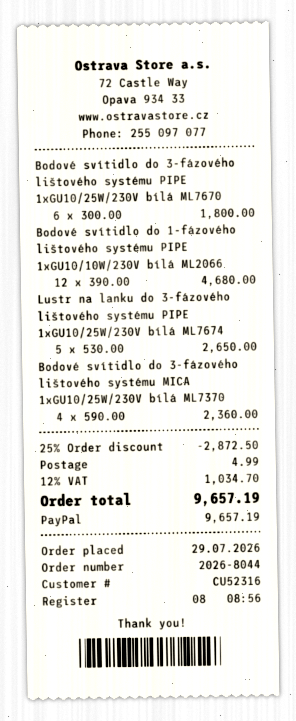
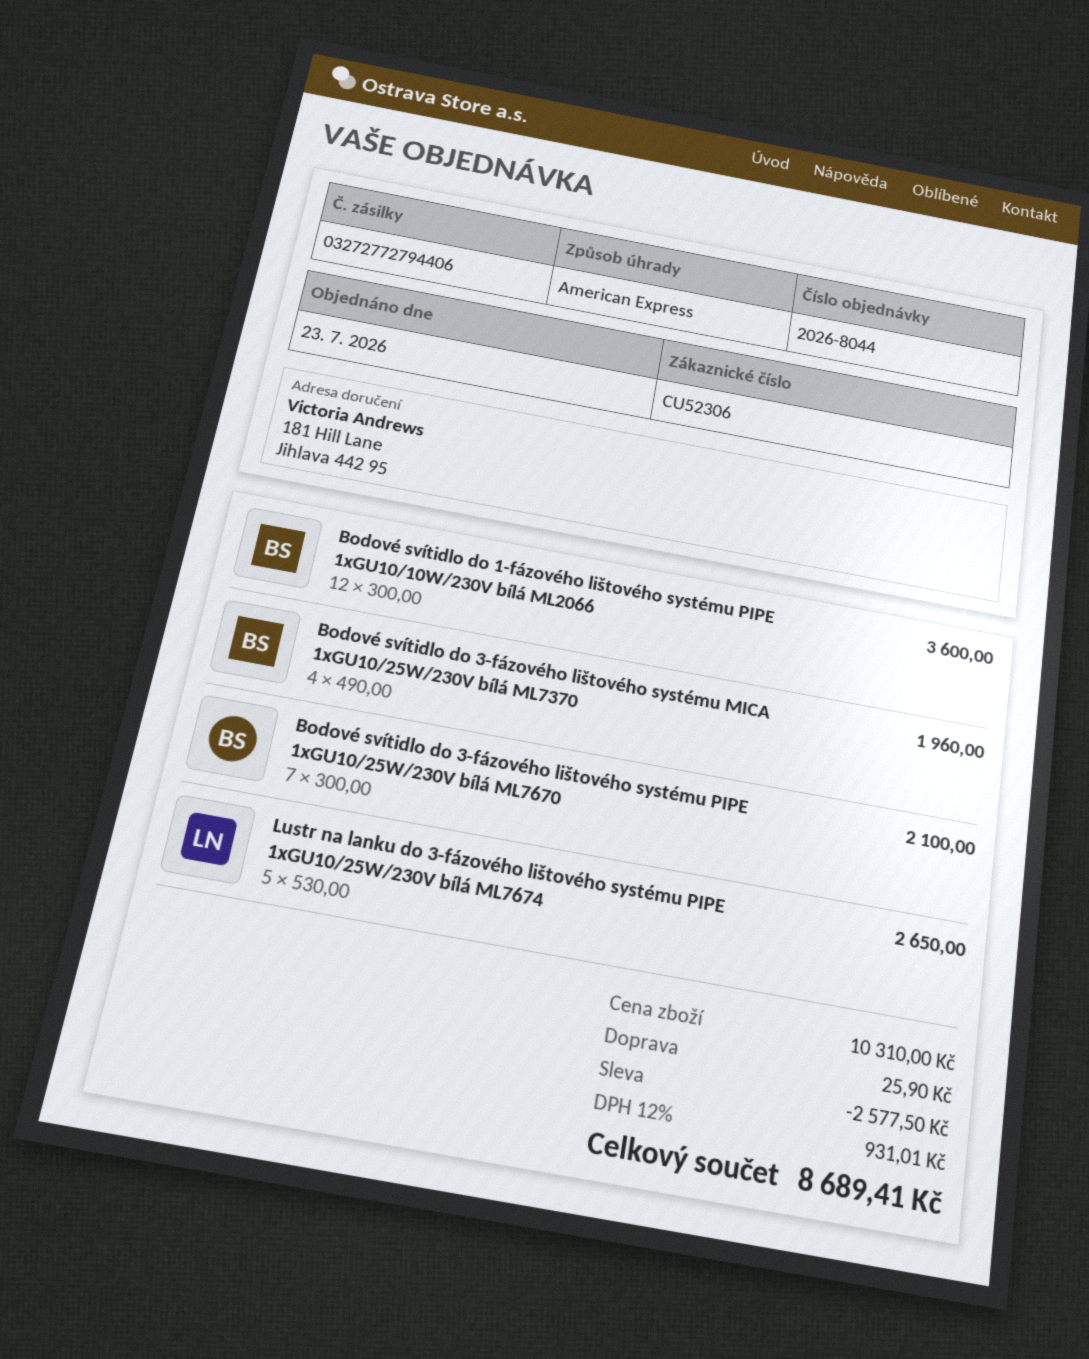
order date: 2026-07-29 -> 2026-07-23
customer number: CU52316 -> CU52306
payment method: PayPal -> American Express
Bodové svítidlo do 3-fázového lištového systému PIPE 1xGU10/25W/230V bílá ML7670: 6 x 300.00 = 1800.00 -> 7 x 300.00 = 2100.00
Bodové svítidlo do 1-fázového lištového systému PIPE 1xGU10/10W/230V bílá ML2066: 12 x 390.00 = 4680.00 -> 12 x 300.00 = 3600.00
Bodové svítidlo do 3-fázového lištového systému MICA 1xGU10/25W/230V bílá ML7370: 4 x 590.00 = 2360.00 -> 4 x 490.00 = 1960.00
discount: 2872.50 -> 2577.50
shipping: 4.99 -> 25.90
tax: 12% = 1034.70 -> 12% = 931.01
total: 9657.19 -> 8689.41

